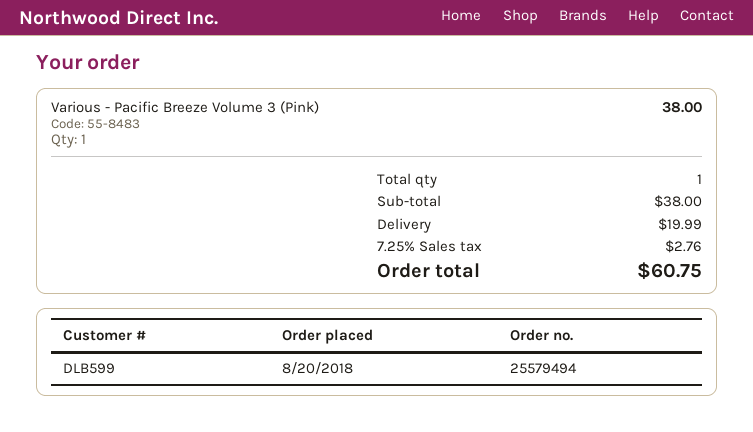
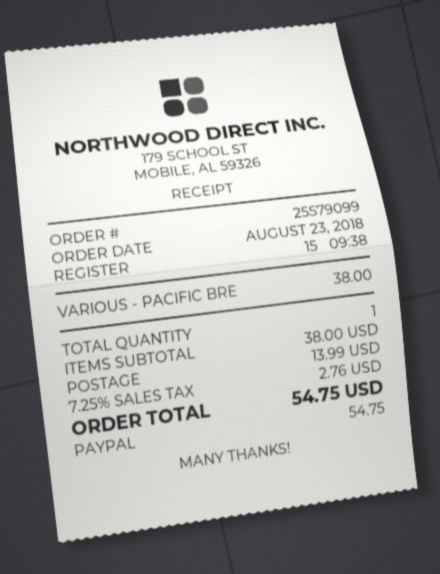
order number: 25579494 -> 25579099
order date: 2018-08-20 -> 2018-08-23
shipping: 19.99 -> 13.99
total: 60.75 -> 54.75

